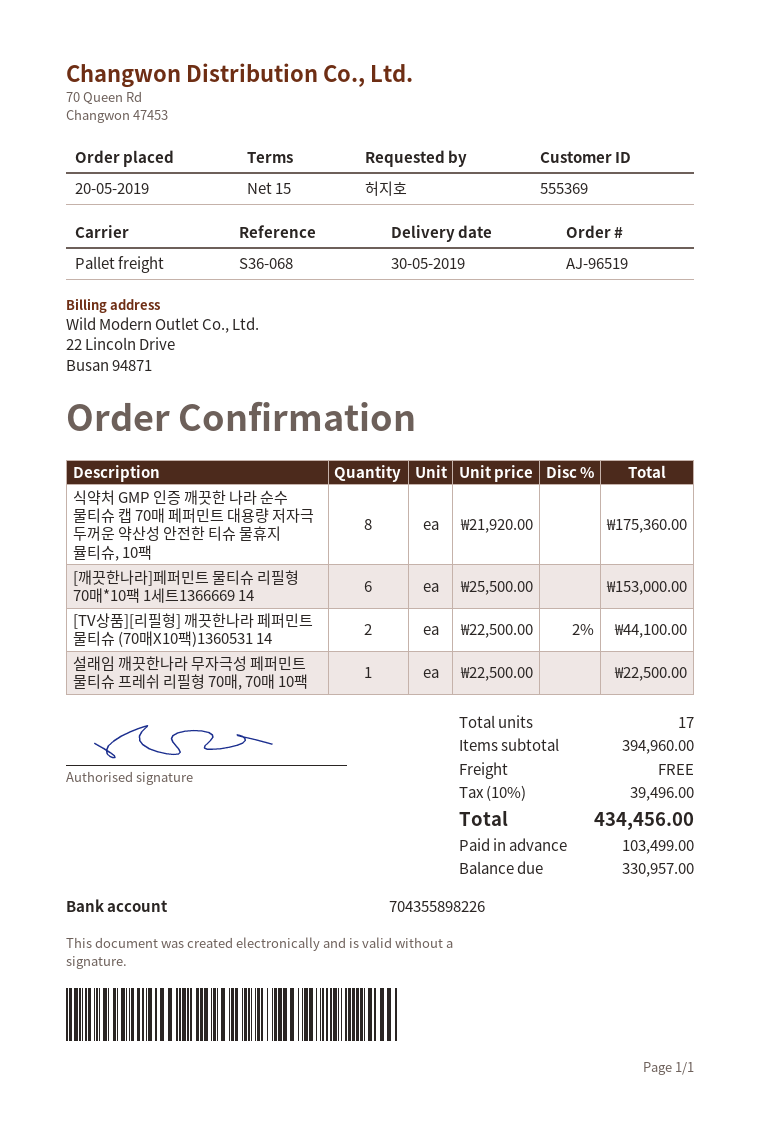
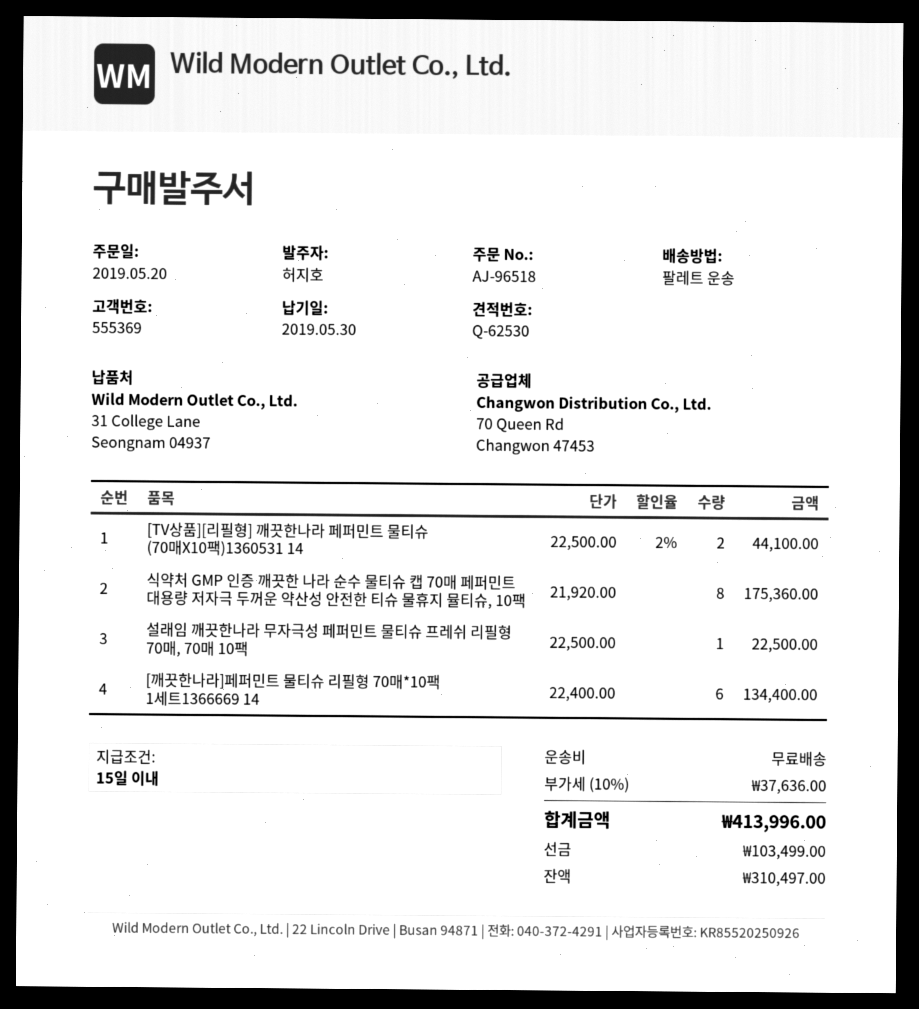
order number: AJ-96519 -> AJ-96518
[깨끗한나라]페퍼민트 물티슈 리필형 70매*10팩 1세트1366669 14: 6 x 25500.00 = 153000.00 -> 6 x 22400.00 = 134400.00
tax: 10% = 39496.00 -> 10% = 37636.00
total: 434456.00 -> 413996.00
balance: 330957.00 -> 310497.00

